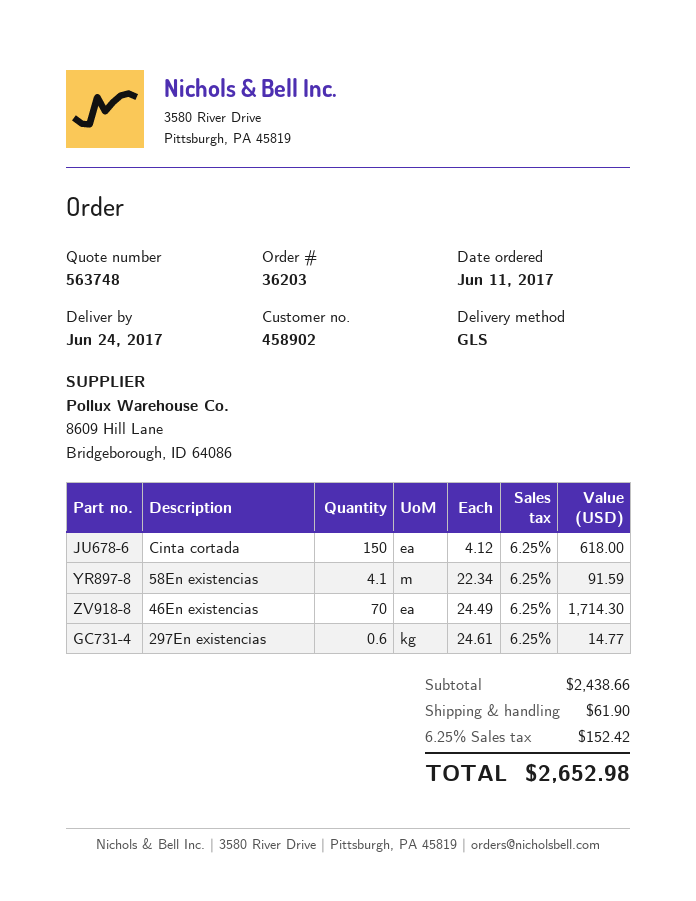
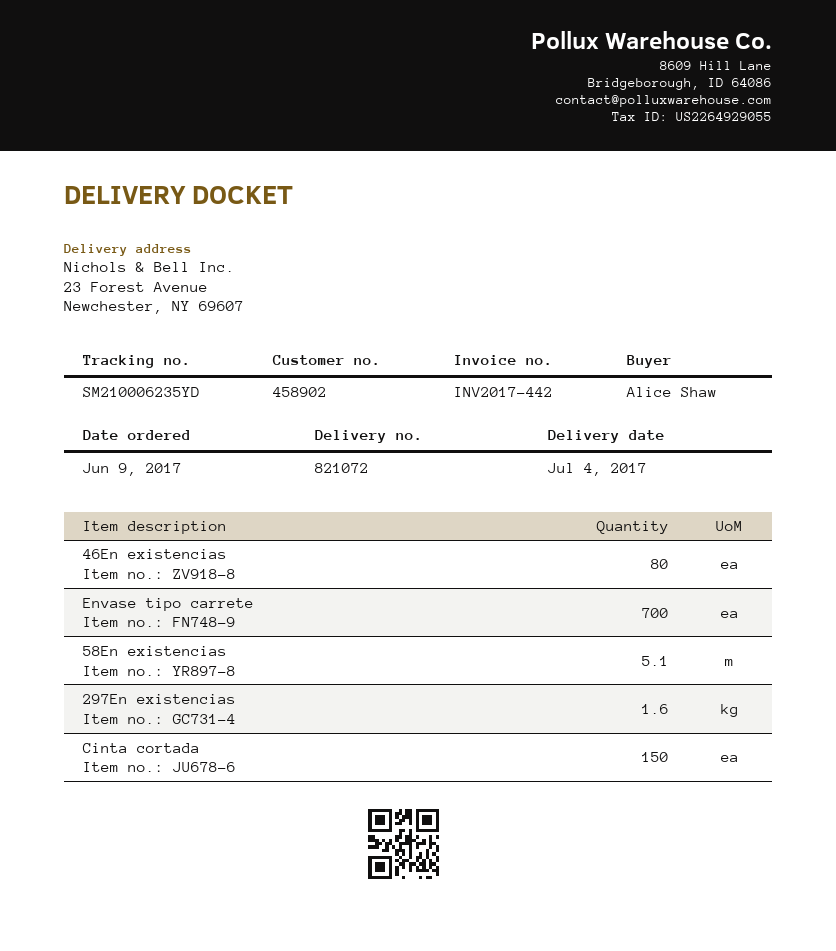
order date: 2017-06-11 -> 2017-06-09
delivery date: 2017-06-24 -> 2017-07-04
58En existencias: 4.1 -> 5.1
46En existencias: 70 -> 80
297En existencias: 0.6 -> 1.6
Envase tipo carrete: none -> 700

